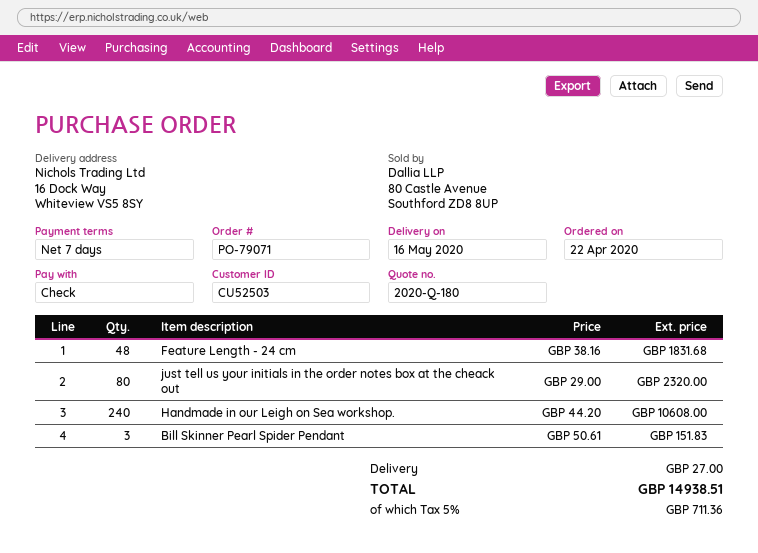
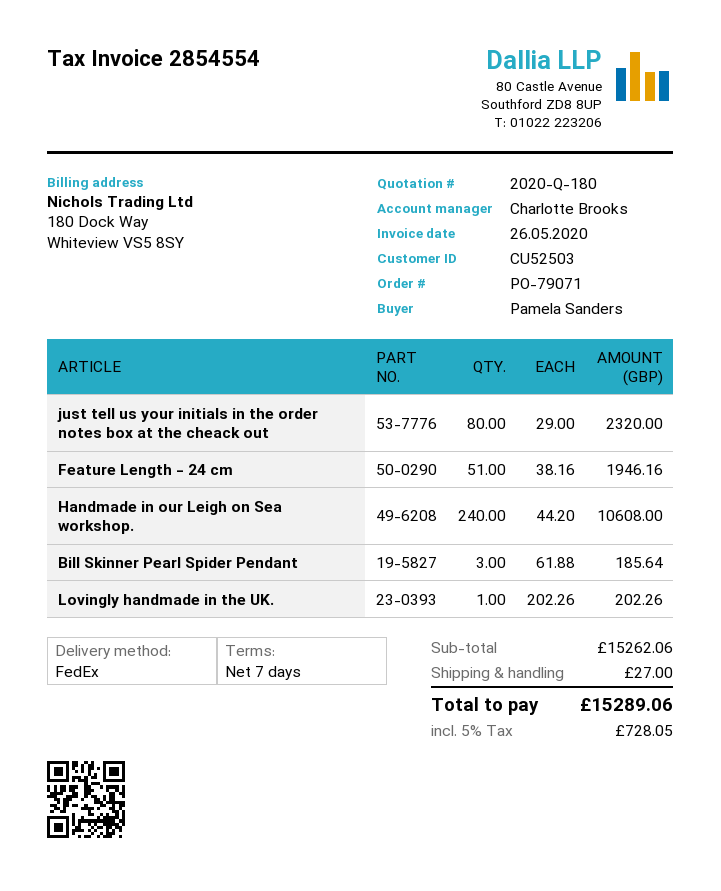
Feature Length - 24 cm: 48 x 38.16 = 1831.68 -> 51 x 38.16 = 1946.16
Bill Skinner Pearl Spider Pendant: 3 x 50.61 = 151.83 -> 3 x 61.88 = 185.64
Lovingly handmade in the UK.: none -> 1 x 202.26 = 202.26
tax: 5% = 711.36 -> 5% = 728.05
total: 14938.51 -> 15289.06

